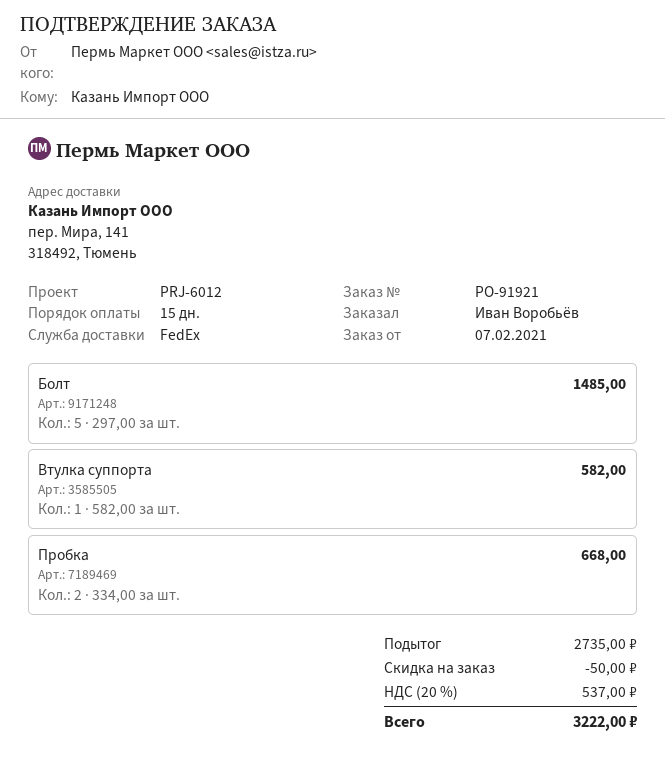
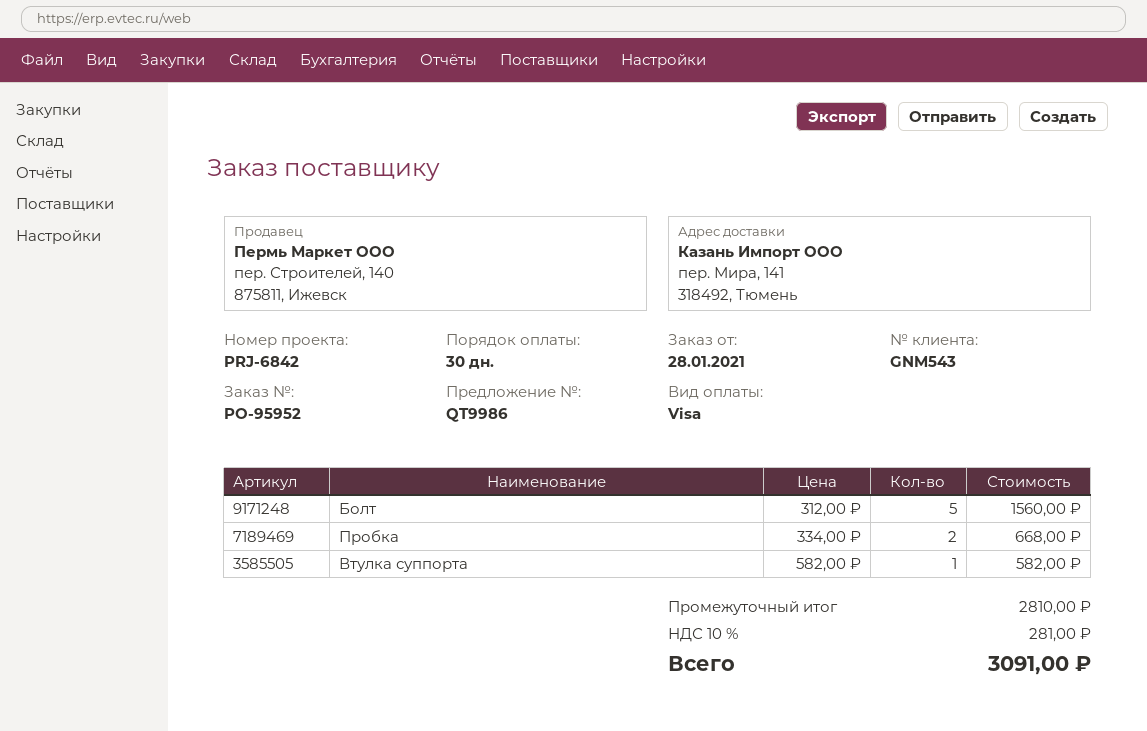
order number: PO-91921 -> PO-95952
order date: 2021-02-07 -> 2021-01-28
payment terms: 15 days -> 30 days
reference: PRJ-6012 -> PRJ-6842
Болт: 5 x 297.00 = 1485.00 -> 5 x 312.00 = 1560.00
subtotal: 2735.00 -> 2810.00
discount: 50.00 -> none
tax: 20% = 537.00 -> 10% = 281.00
total: 3222.00 -> 3091.00

